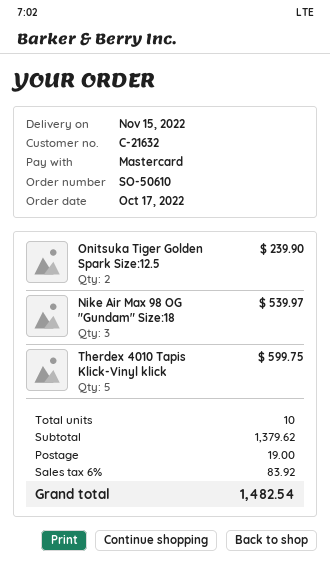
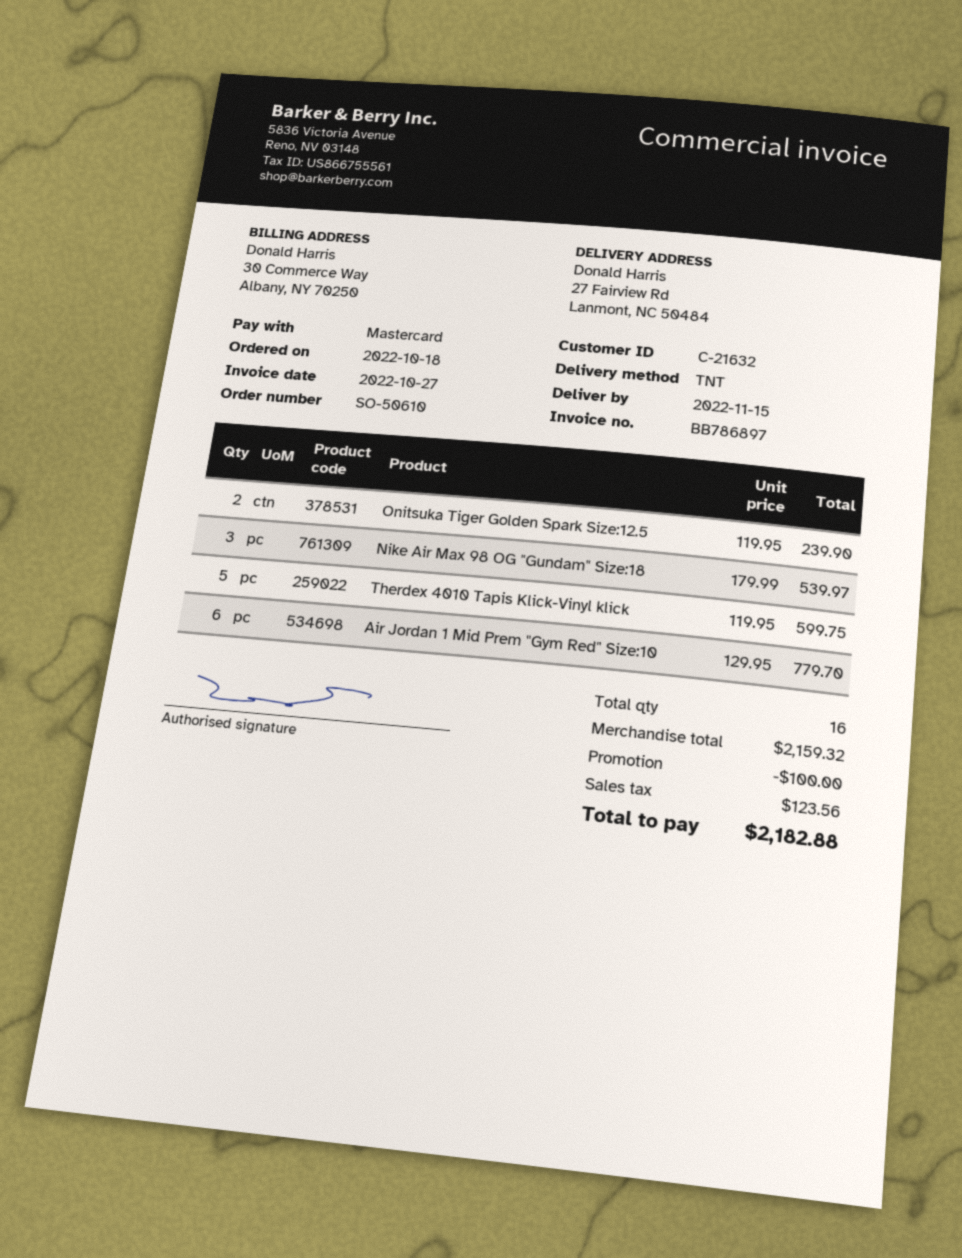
order date: 2022-10-17 -> 2022-10-18
Air Jordan 1 Mid Prem "Gym Red" Size:10: none -> 6 for 779.70
total quantity: 10 -> 16
subtotal: 1379.62 -> 2159.32
discount: none -> 100.00
shipping: 19.00 -> none
tax: 83.92 -> 123.56
total: 1482.54 -> 2182.88

